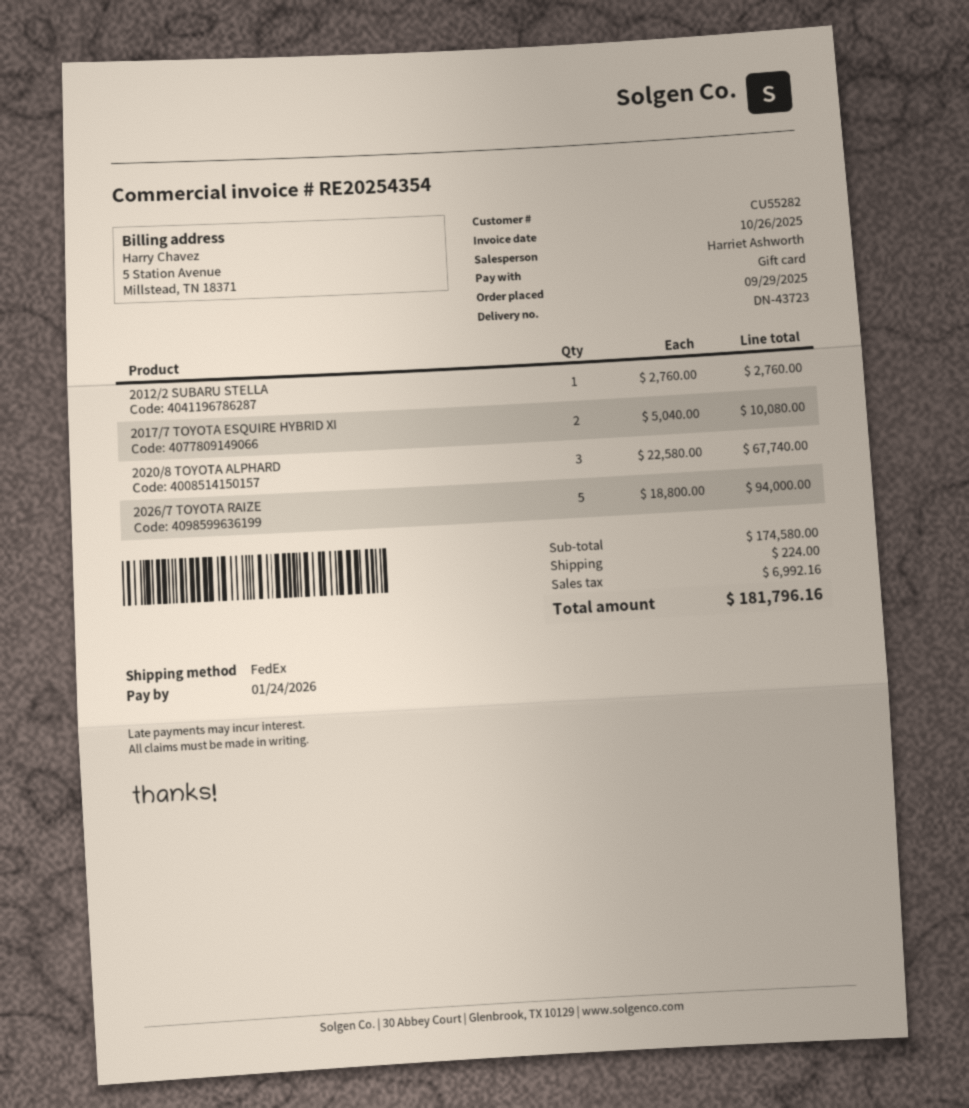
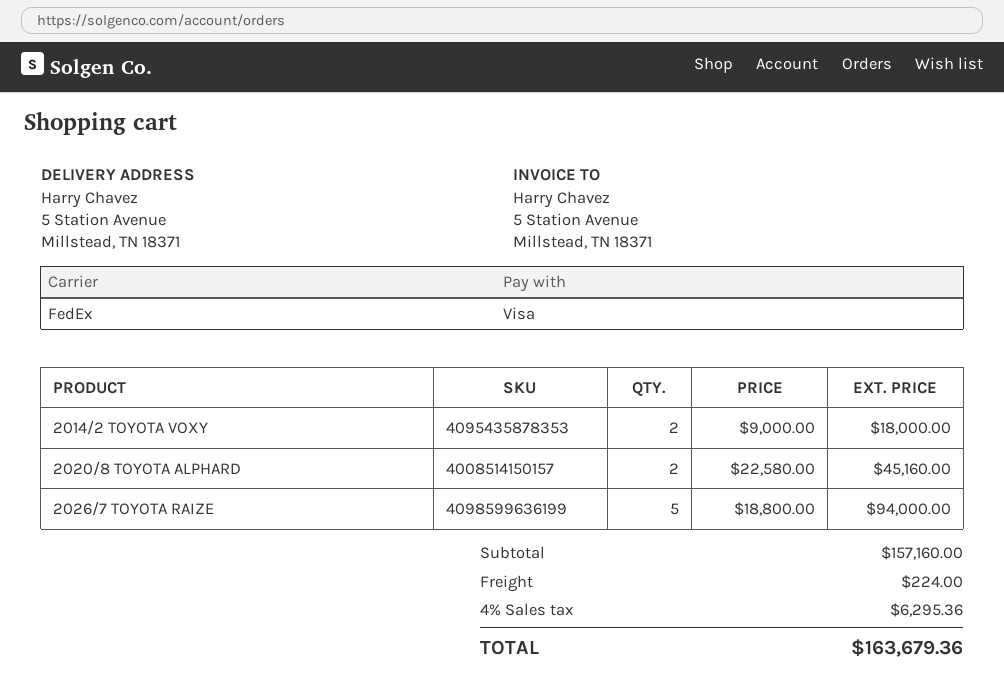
payment method: gift card -> Visa
2012/2 SUBARU STELLA: 1 x 2760.00 = 2760.00 -> none
2017/7 TOYOTA ESQUIRE HYBRID XI: 2 x 5040.00 = 10080.00 -> none
2020/8 TOYOTA ALPHARD: 3 x 22580.00 = 67740.00 -> 2 x 22580.00 = 45160.00
2014/2 TOYOTA VOXY: none -> 2 x 9000.00 = 18000.00
subtotal: 174580.00 -> 157160.00
tax: 6992.16 -> 6295.36
total: 181796.16 -> 163679.36

